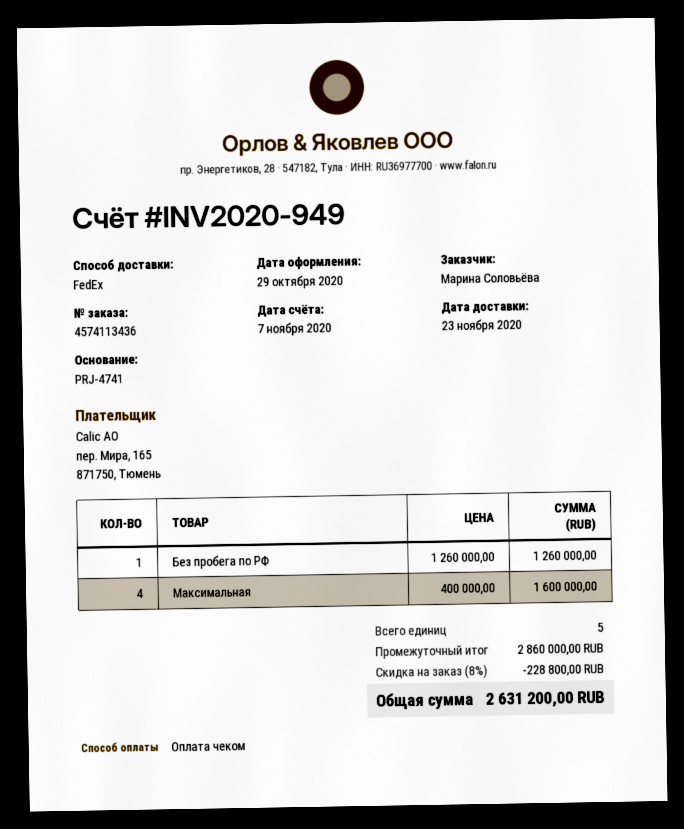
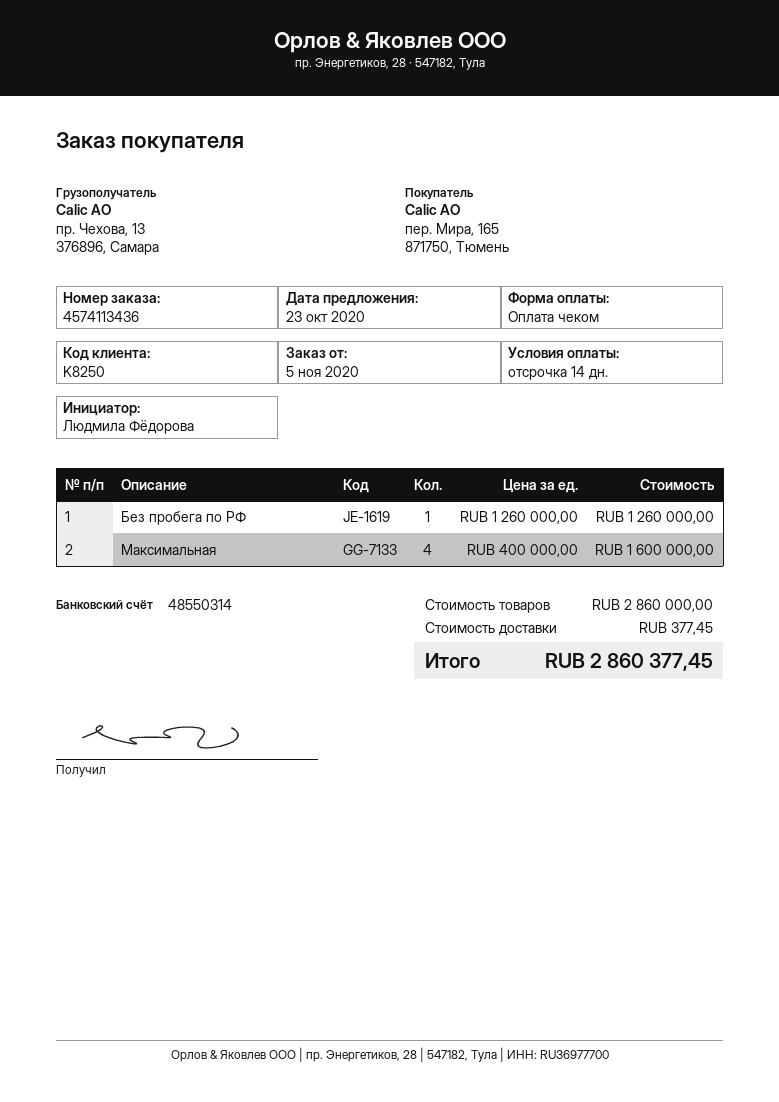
order date: 2020-10-29 -> 2020-11-05
ordered by: Марина Соловьёва -> Людмила Фёдорова
discount: 8% = 228800.00 -> none
shipping: none -> 377.45
total: 2631200.00 -> 2860377.45

